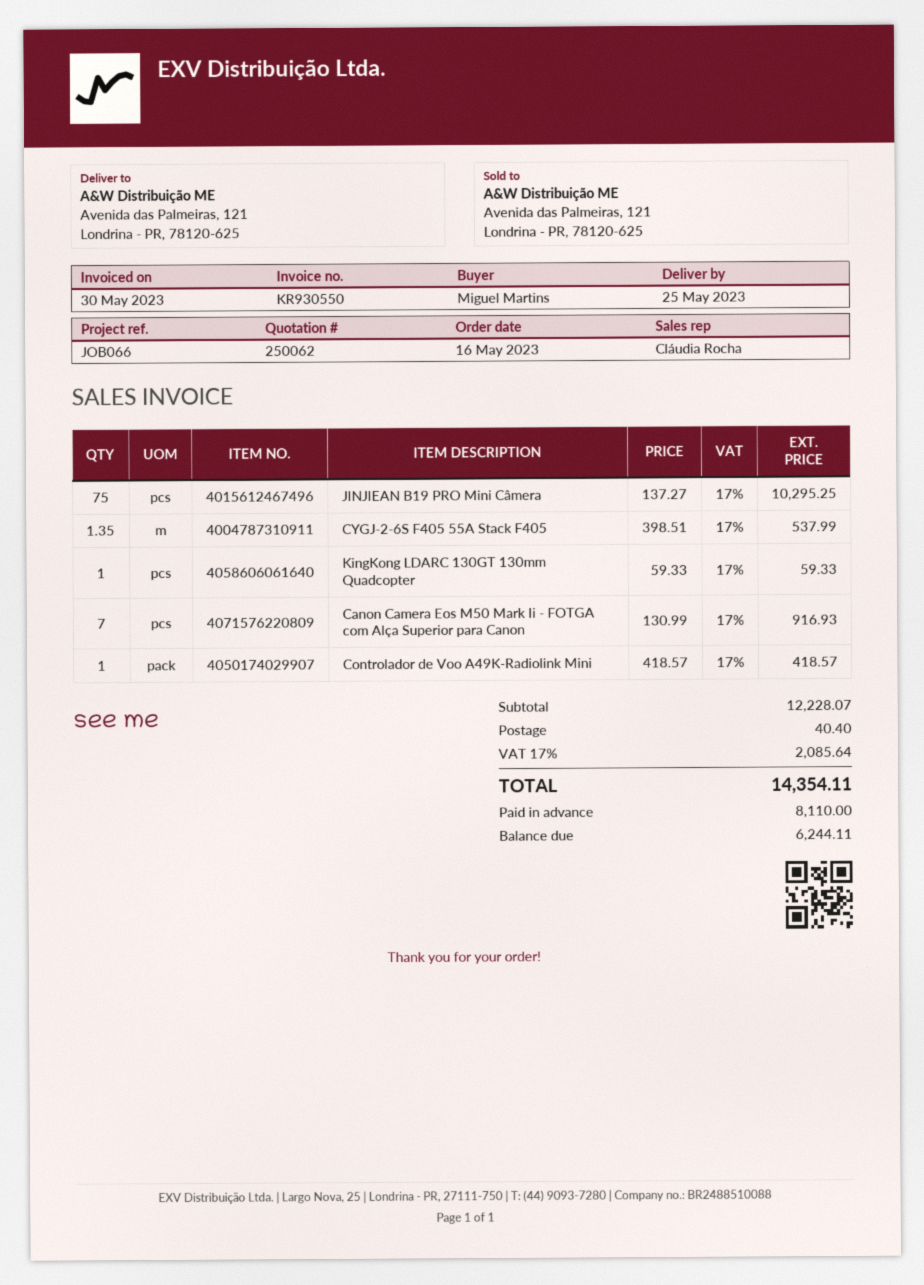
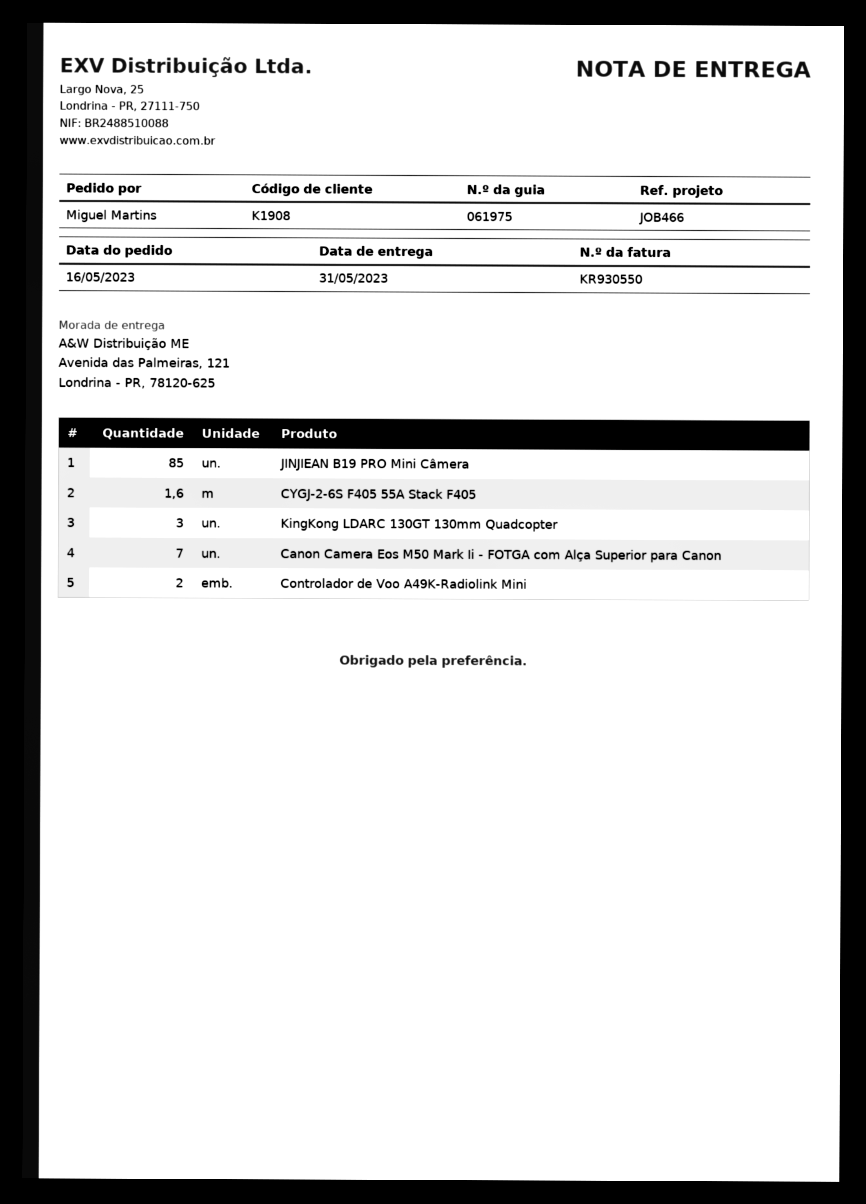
delivery date: 2023-05-25 -> 2023-05-31
reference: JOB066 -> JOB466
JINJIEAN B19 PRO Mini Câmera: 75 -> 85
CYGJ-2-6S F405 55A Stack F405: 1.35 -> 1.6
KingKong LDARC 130GT 130mm Quadcopter: 1 -> 3
Controlador de Voo A49K-Radiolink Mini: 1 -> 2

